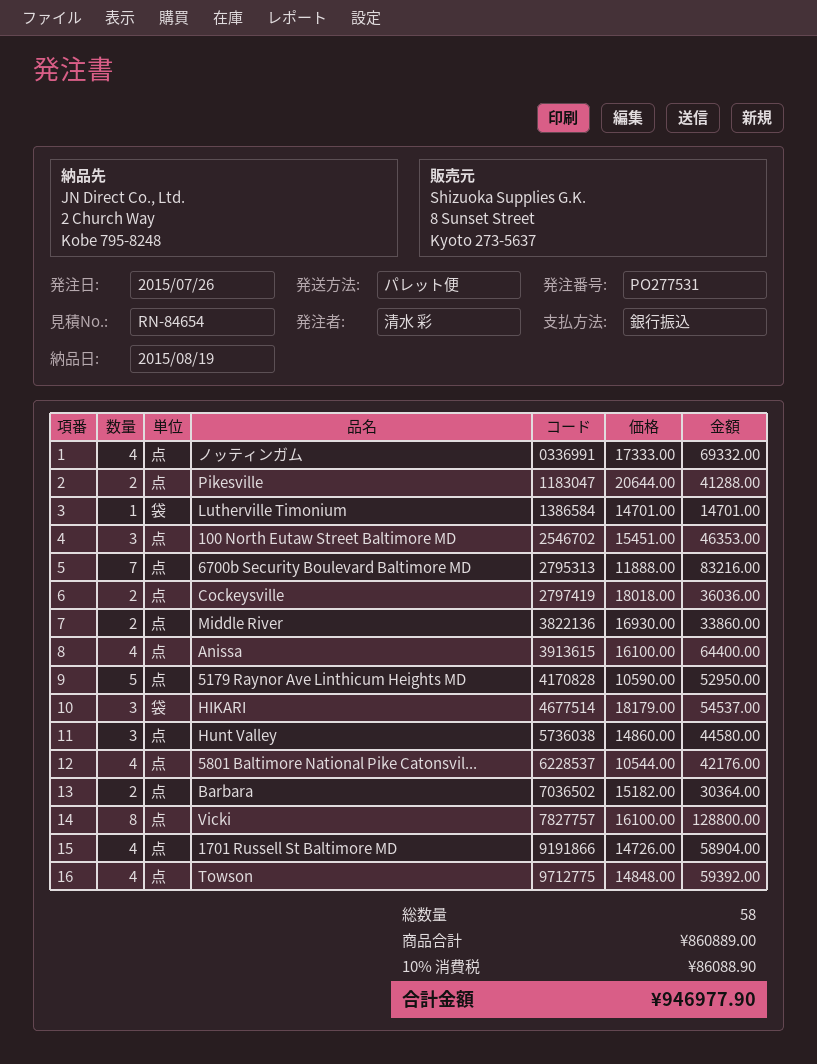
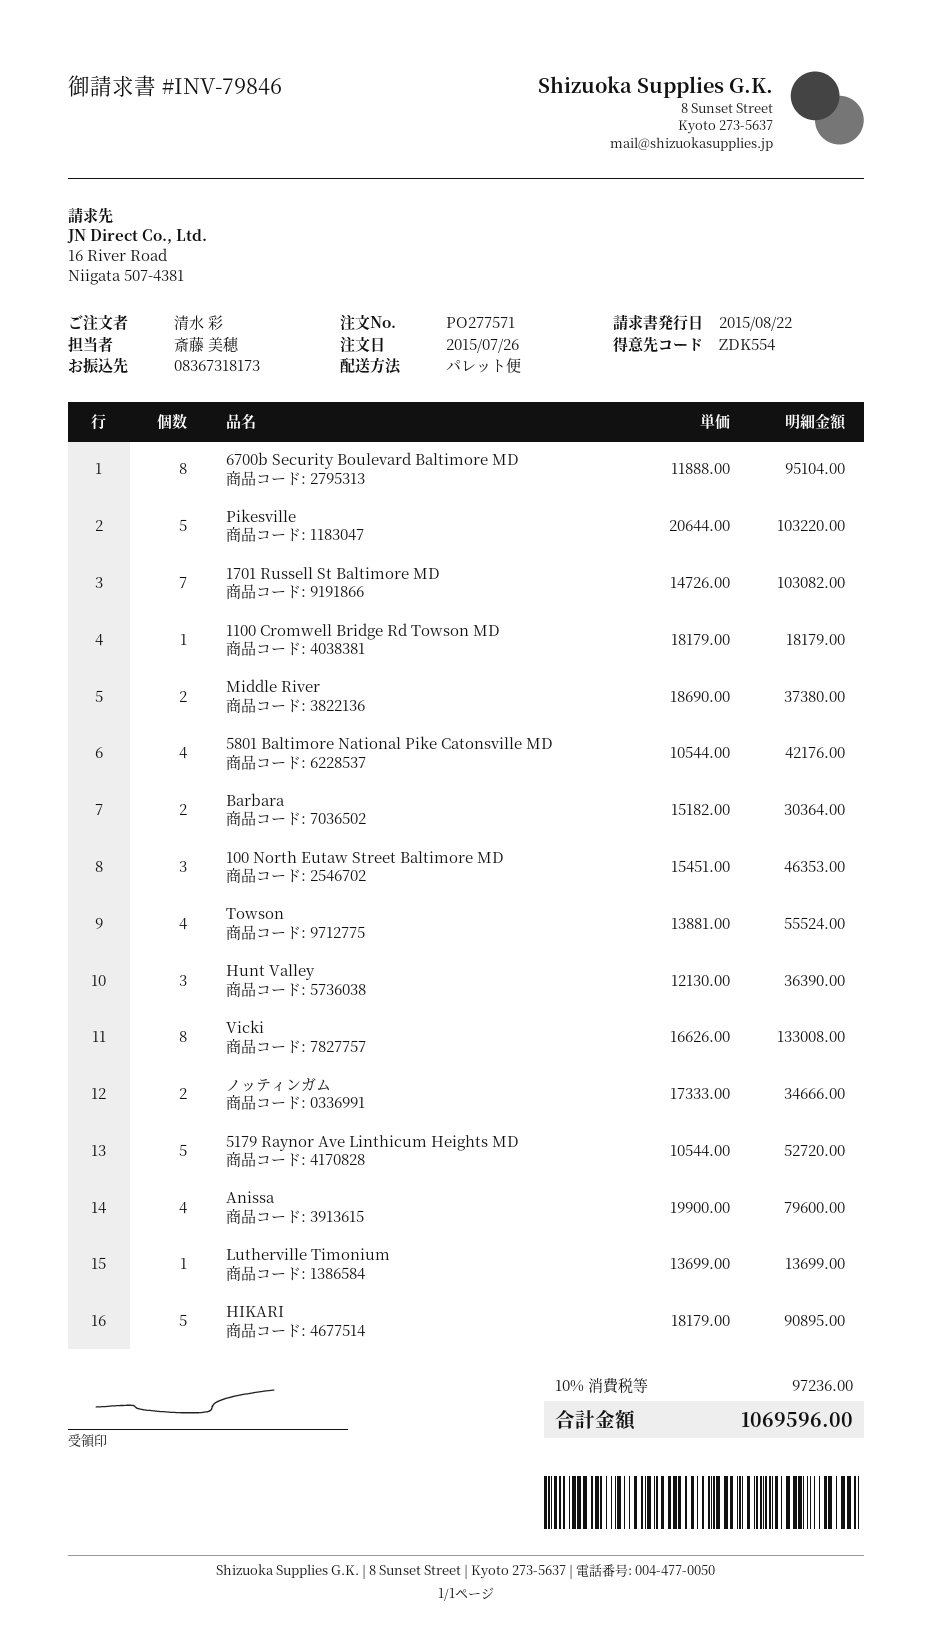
order number: PO277531 -> PO277571
ノッティンガム: 4 x 17333.00 = 69332.00 -> 2 x 17333.00 = 34666.00
Pikesville: 2 x 20644.00 = 41288.00 -> 5 x 20644.00 = 103220.00
Lutherville Timonium: 1 x 14701.00 = 14701.00 -> 1 x 13699.00 = 13699.00
6700b Security Boulevard Baltimore MD: 7 x 11888.00 = 83216.00 -> 8 x 11888.00 = 95104.00
Cockeysville: 2 x 18018.00 = 36036.00 -> none
Middle River: 2 x 16930.00 = 33860.00 -> 2 x 18690.00 = 37380.00
Anissa: 4 x 16100.00 = 64400.00 -> 4 x 19900.00 = 79600.00
5179 Raynor Ave Linthicum Heights MD: 5 x 10590.00 = 52950.00 -> 5 x 10544.00 = 52720.00
HIKARI: 3 x 18179.00 = 54537.00 -> 5 x 18179.00 = 90895.00
Hunt Valley: 3 x 14860.00 = 44580.00 -> 3 x 12130.00 = 36390.00
Vicki: 8 x 16100.00 = 128800.00 -> 8 x 16626.00 = 133008.00
1701 Russell St Baltimore MD: 4 x 14726.00 = 58904.00 -> 7 x 14726.00 = 103082.00
Towson: 4 x 14848.00 = 59392.00 -> 4 x 13881.00 = 55524.00
1100 Cromwell Bridge Rd Towson MD: none -> 1 x 18179.00 = 18179.00
tax: 10% = 86088.90 -> 10% = 97236.00
total: 946977.90 -> 1069596.00

